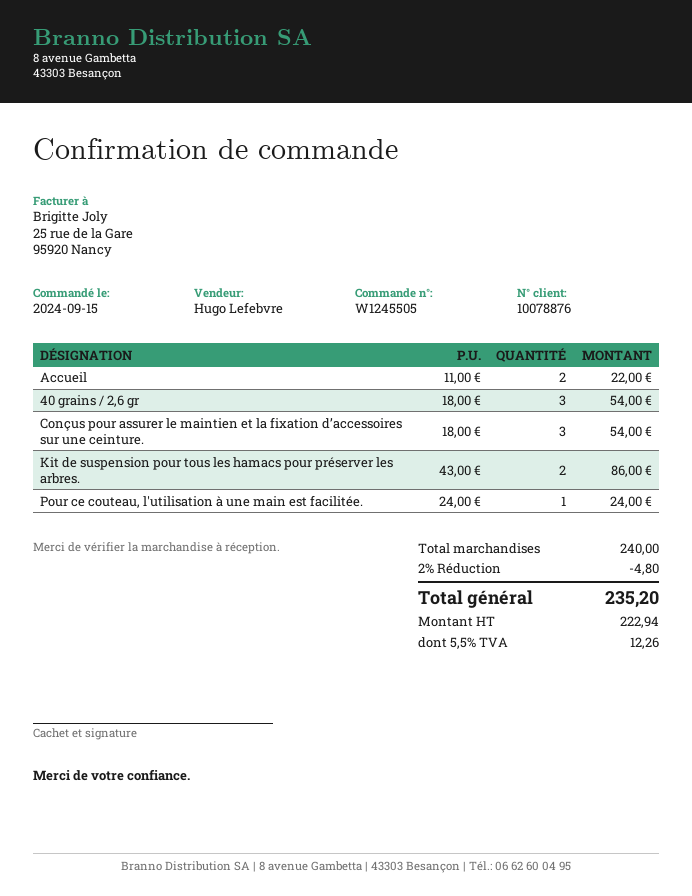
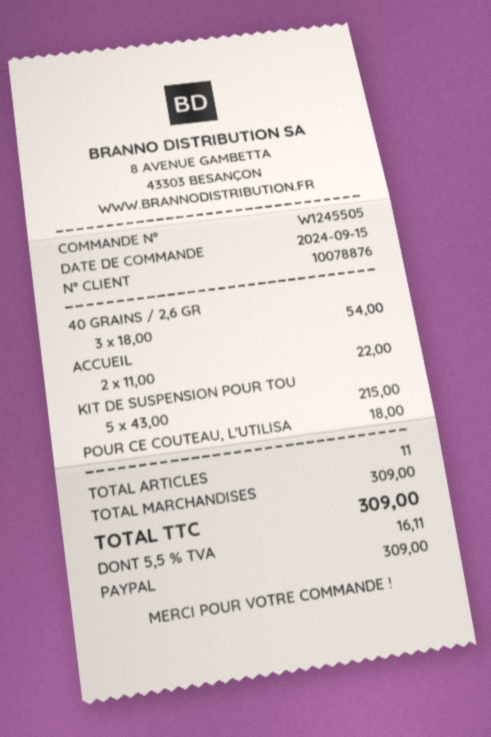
Conçus pour assurer le maintien et la fixation d’accessoires sur une ceinture.: 3 x 18.00 = 54.00 -> none
Kit de suspension pour tous les hamacs pour préserver les arbres.: 2 x 43.00 = 86.00 -> 5 x 43.00 = 215.00
Pour ce couteau, l'utilisation à une main est facilitée.: 1 x 24.00 = 24.00 -> 1 x 18.00 = 18.00
subtotal: 240.00 -> 309.00
discount: 2% = 4.80 -> none
tax: 5.5% = 12.26 -> 5.5% = 16.11
total: 235.20 -> 309.00

